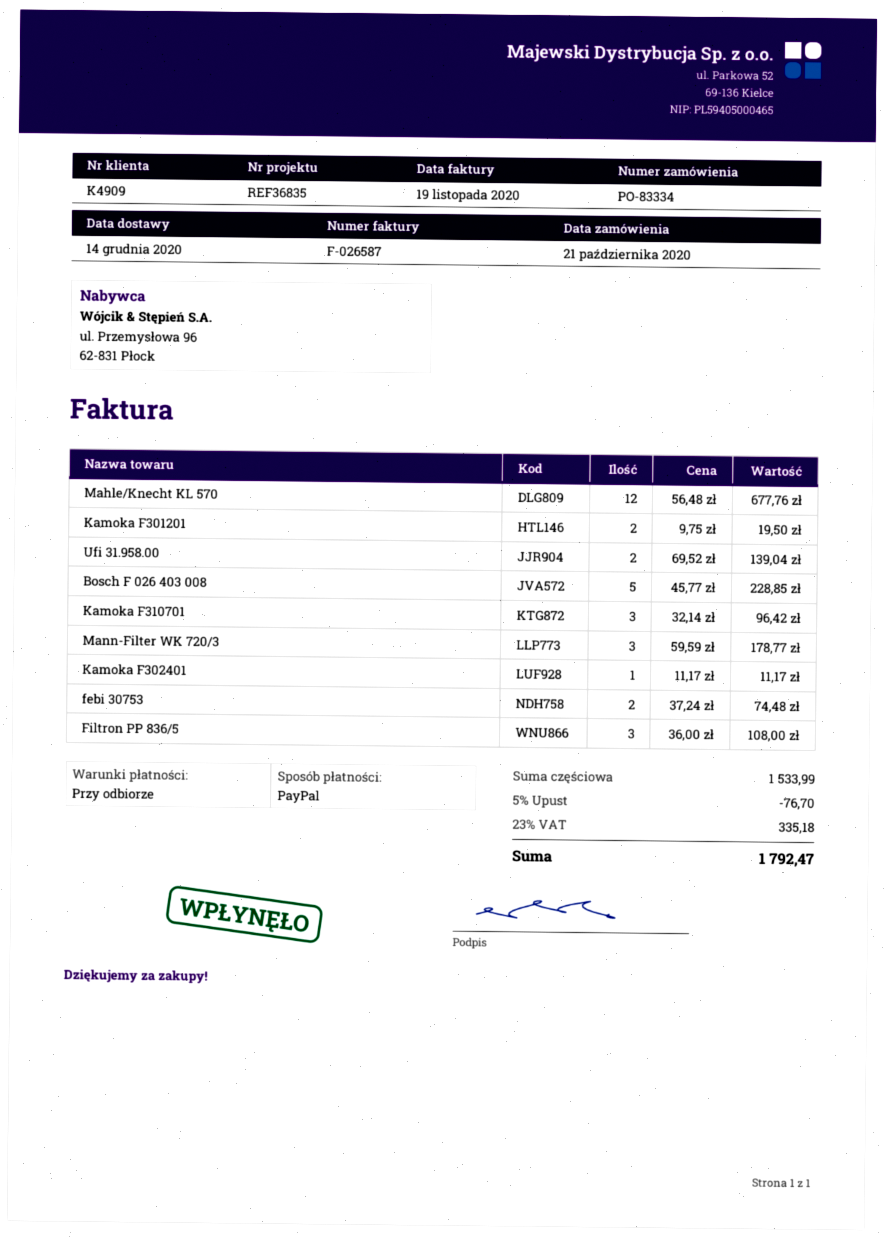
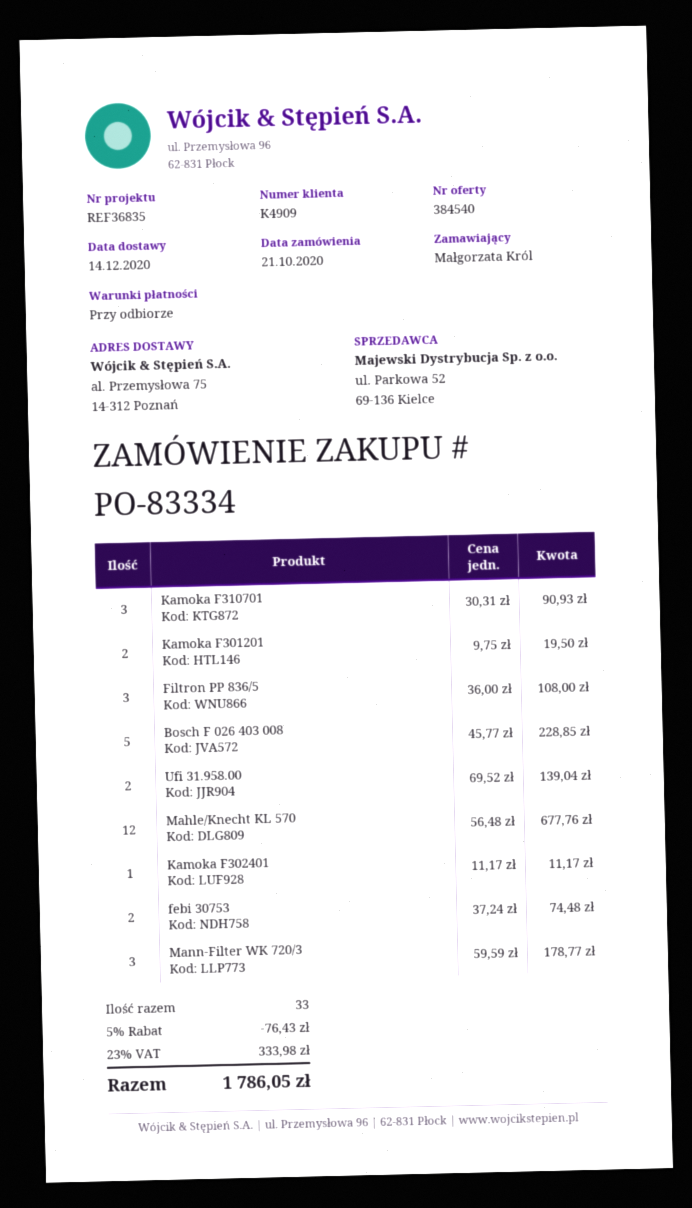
Kamoka F310701: 3 x 32.14 = 96.42 -> 3 x 30.31 = 90.93
discount: 5% = 76.70 -> 5% = 76.43
tax: 23% = 335.18 -> 23% = 333.98
total: 1792.47 -> 1786.05

